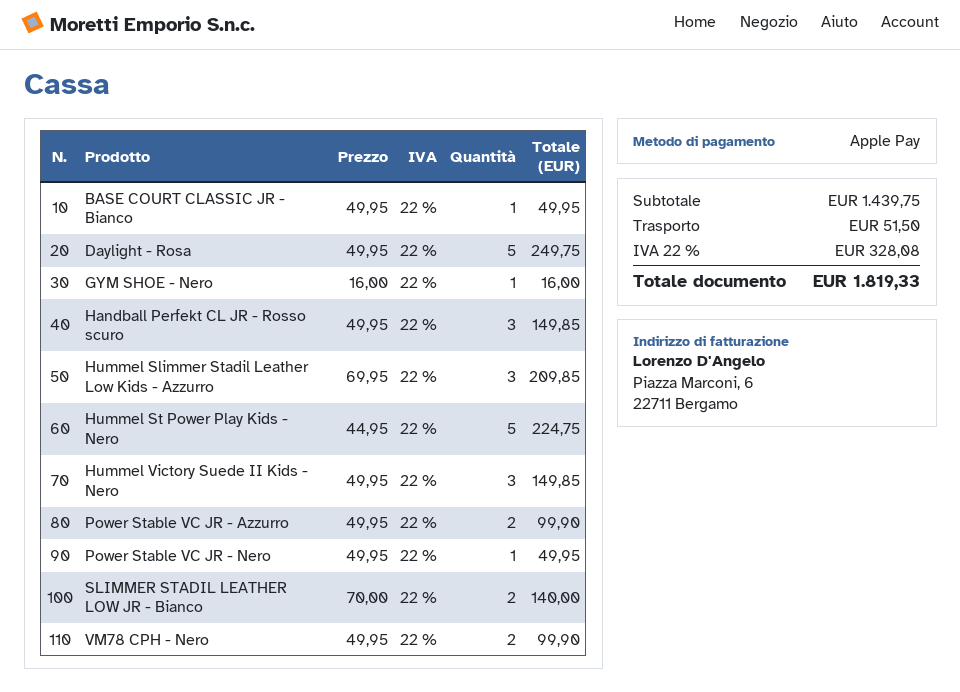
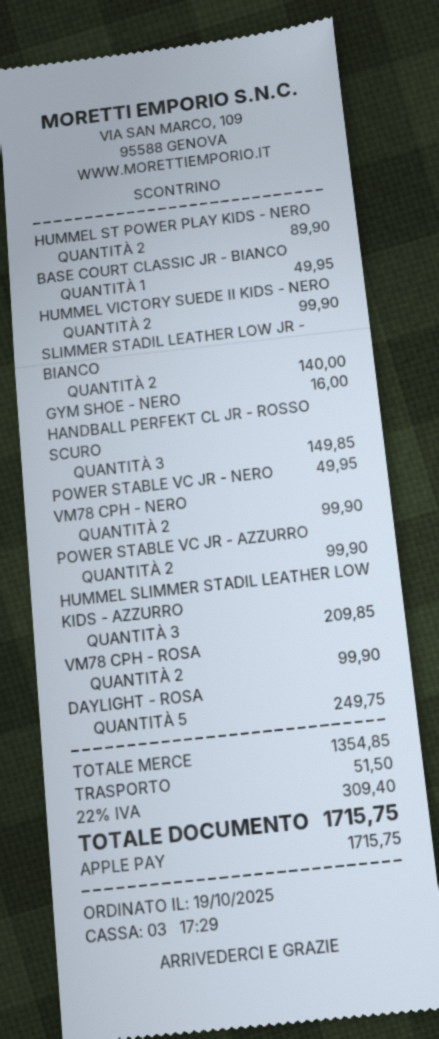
Hummel St Power Play Kids - Nero: 5 for 224.75 -> 2 for 89.90
Hummel Victory Suede II Kids - Nero: 3 for 149.85 -> 2 for 99.90
VM78 CPH - ROSA: none -> 2 for 99.90
subtotal: 1439.75 -> 1354.85
tax: 22% = 328.08 -> 22% = 309.40
total: 1819.33 -> 1715.75

